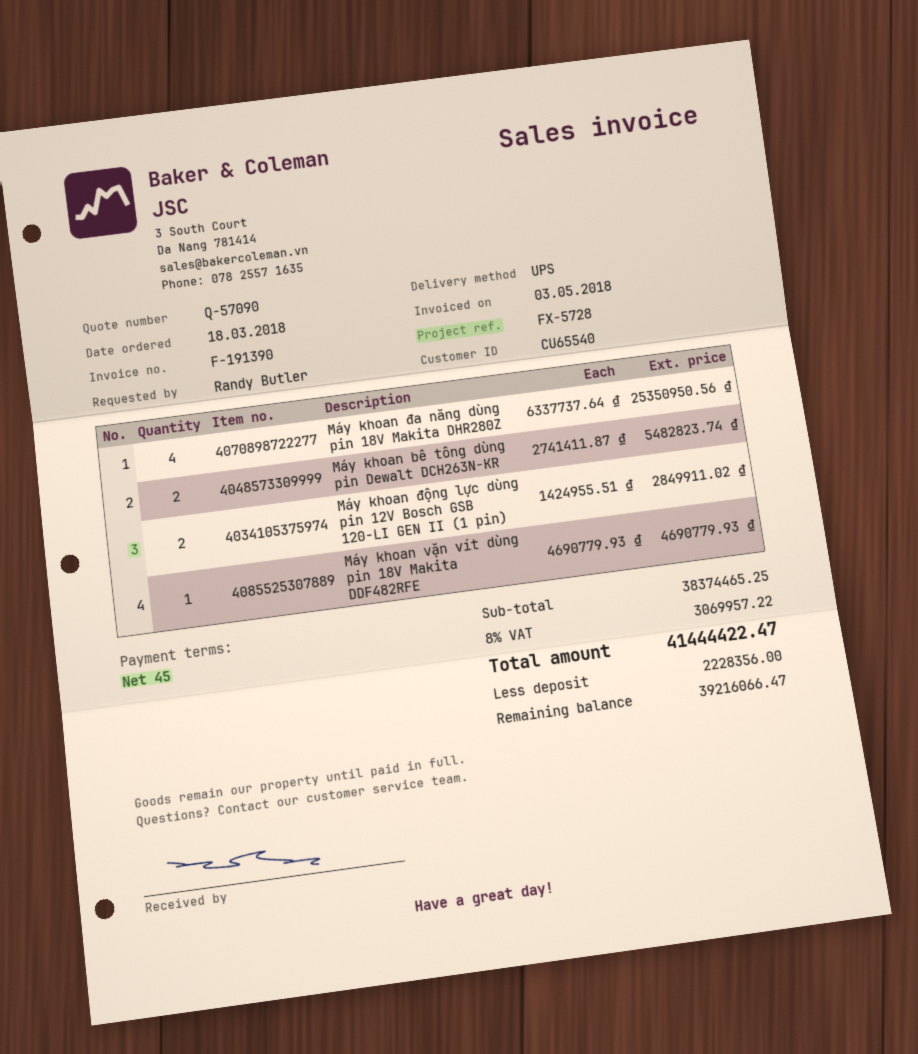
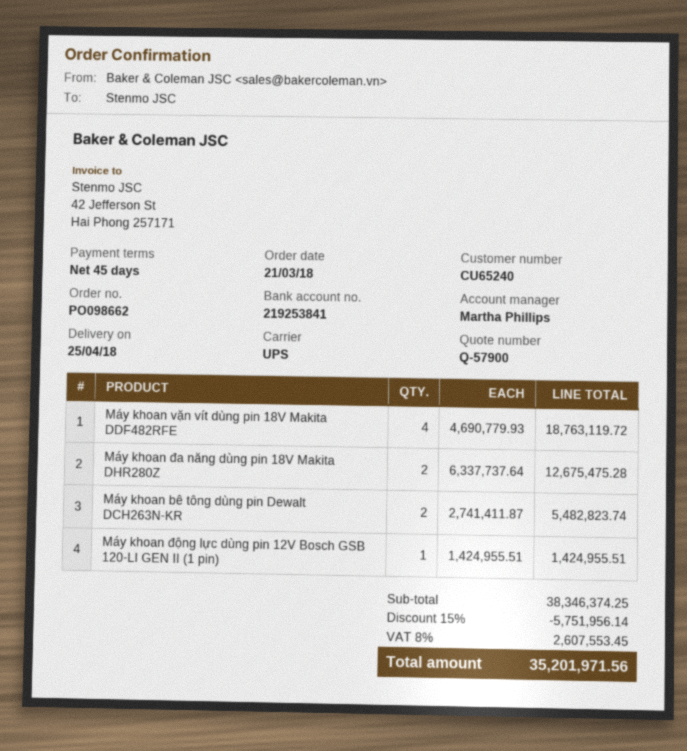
quote number: Q-57090 -> Q-57900
order date: 2018-03-18 -> 2018-03-21
customer number: CU65540 -> CU65240
Máy khoan đa năng dùng pin 18V Makita DHR280Z: 4 x 6337737.64 = 25350950.56 -> 2 x 6337737.64 = 12675475.28
Máy khoan động lực dùng pin 12V Bosch GSB 120-LI GEN II (1 pin): 2 x 1424955.51 = 2849911.02 -> 1 x 1424955.51 = 1424955.51
Máy khoan vặn vít dùng pin 18V Makita DDF482RFE: 1 x 4690779.93 = 4690779.93 -> 4 x 4690779.93 = 18763119.72
subtotal: 38374465.25 -> 38346374.25
discount: none -> 15% = 5751956.14
tax: 8% = 3069957.22 -> 8% = 2607553.45
total: 41444422.47 -> 35201971.56

